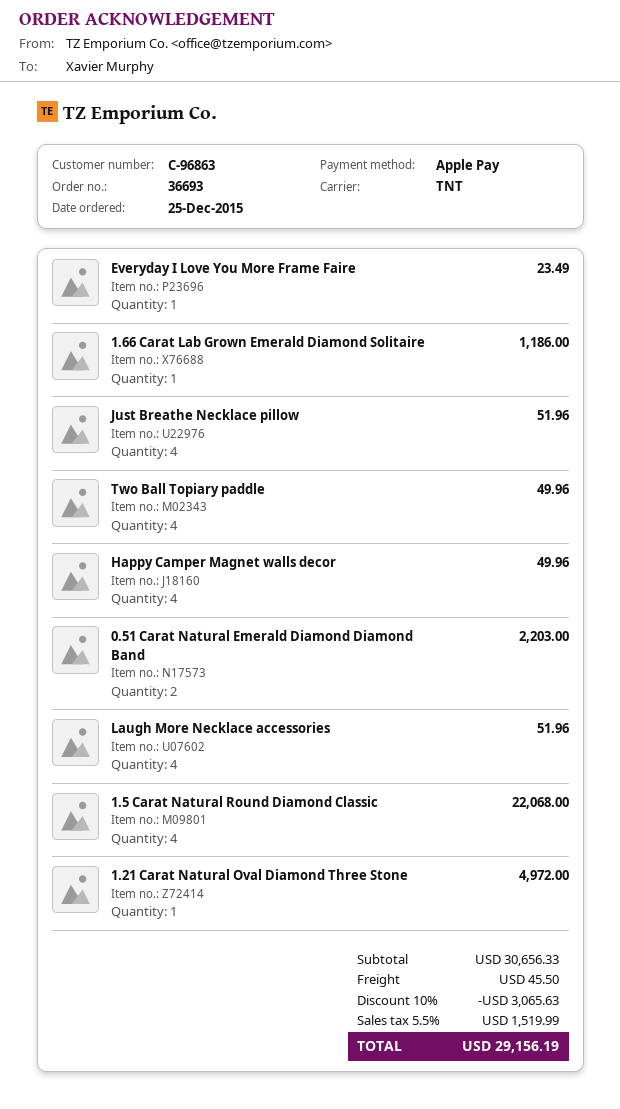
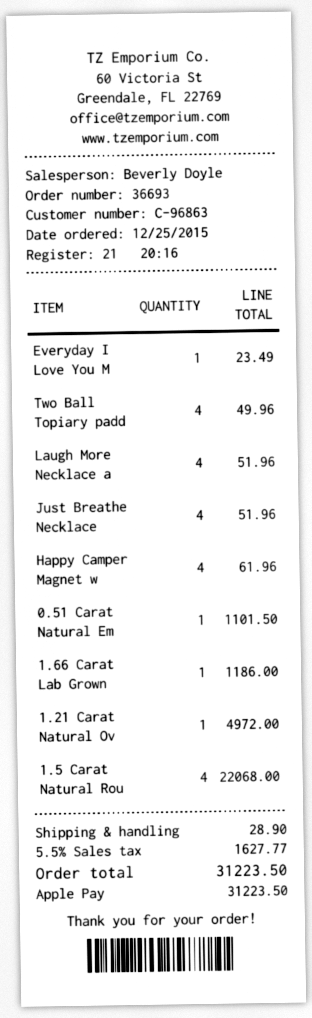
Happy Camper Magnet walls decor: 4 for 49.96 -> 4 for 61.96
0.51 Carat Natural Emerald Diamond Diamond Band: 2 for 2203.00 -> 1 for 1101.50
discount: 10% = 3065.63 -> none
shipping: 45.50 -> 28.90
tax: 5.5% = 1519.99 -> 5.5% = 1627.77
total: 29156.19 -> 31223.50

